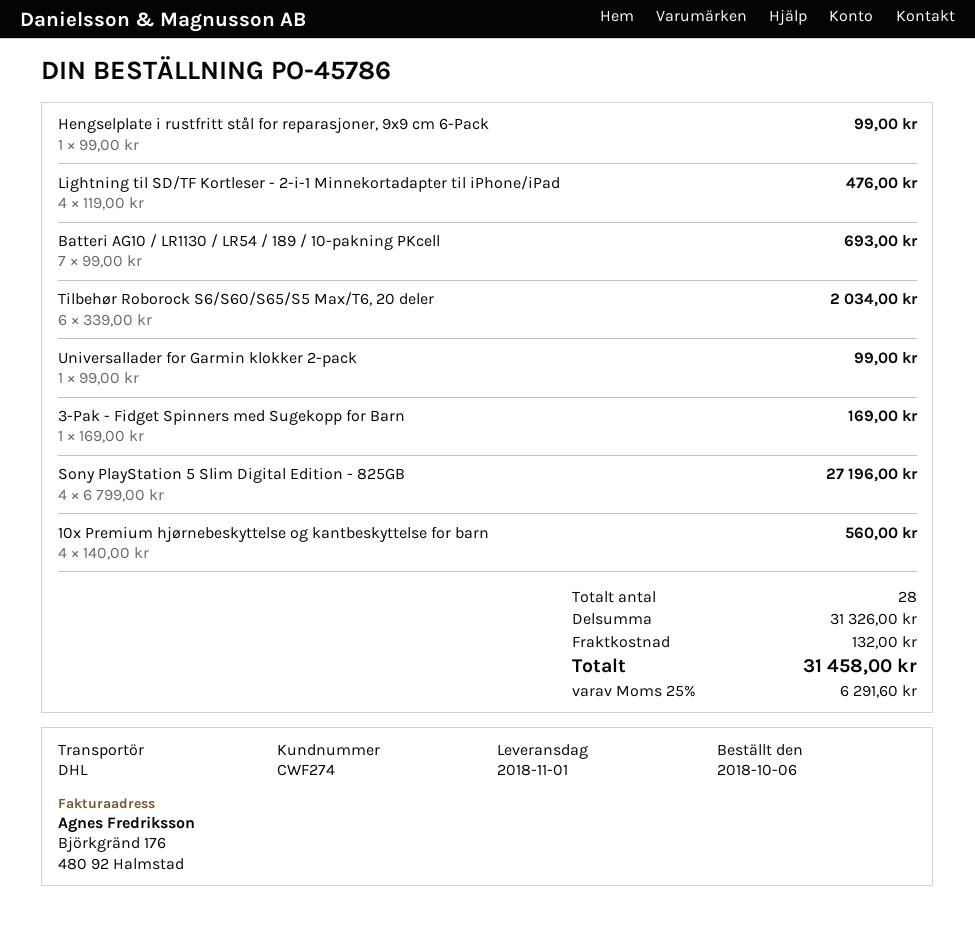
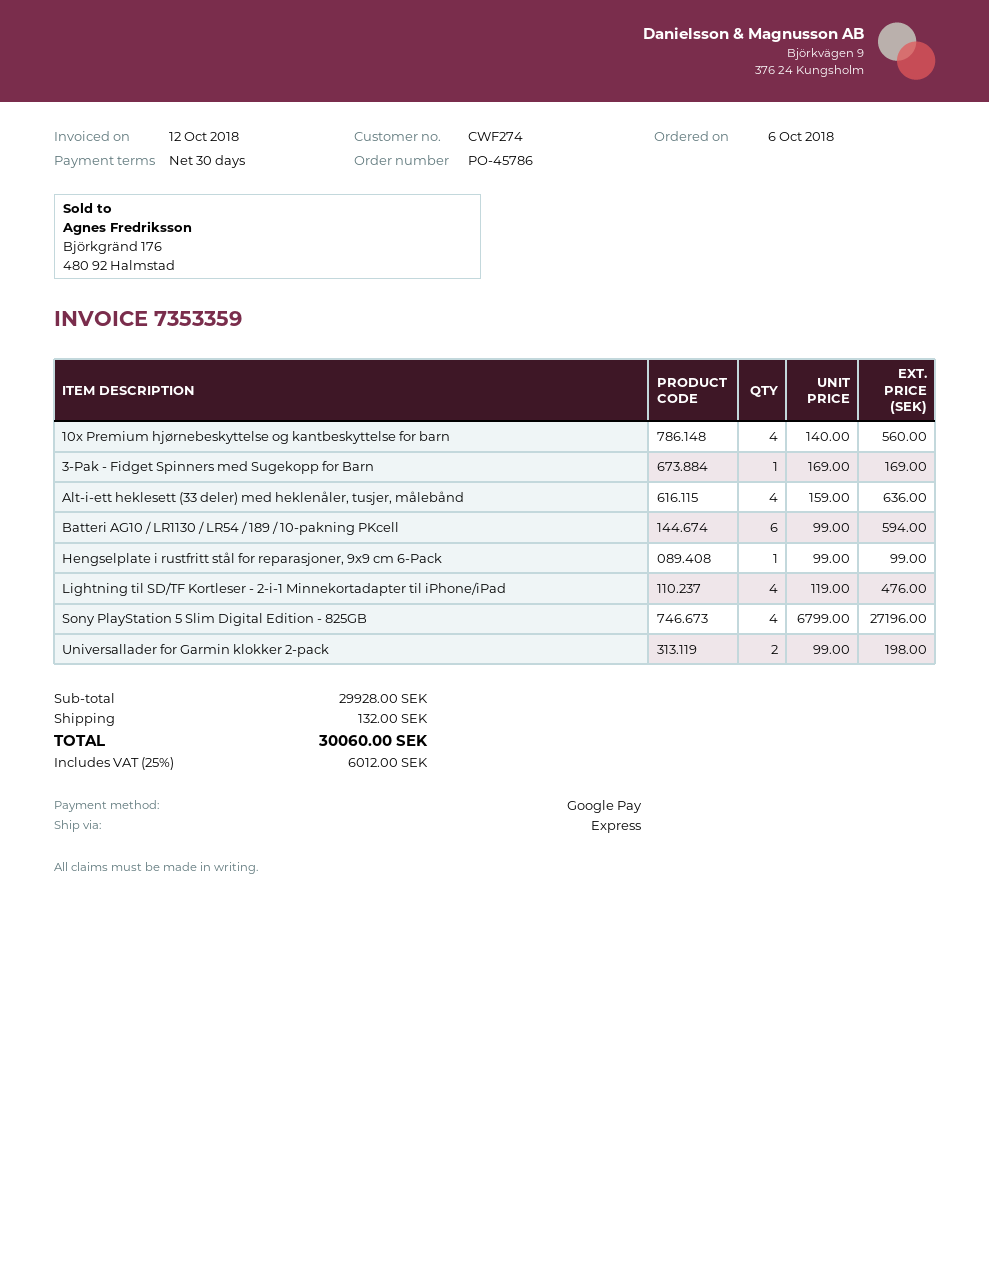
shipping method: DHL -> express
Batteri AG10 / LR1130 / LR54 / 189 / 10-pakning PKcell: 7 x 99.00 = 693.00 -> 6 x 99.00 = 594.00
Tilbehør Roborock S6/S60/S65/S5 Max/T6, 20 deler: 6 x 339.00 = 2034.00 -> none
Universallader for Garmin klokker 2-pack: 1 x 99.00 = 99.00 -> 2 x 99.00 = 198.00
Alt-i-ett heklesett (33 deler) med heklenåler, tusjer, målebånd: none -> 4 x 159.00 = 636.00
subtotal: 31326.00 -> 29928.00
tax: 25% = 6291.60 -> 25% = 6012.00
total: 31458.00 -> 30060.00

